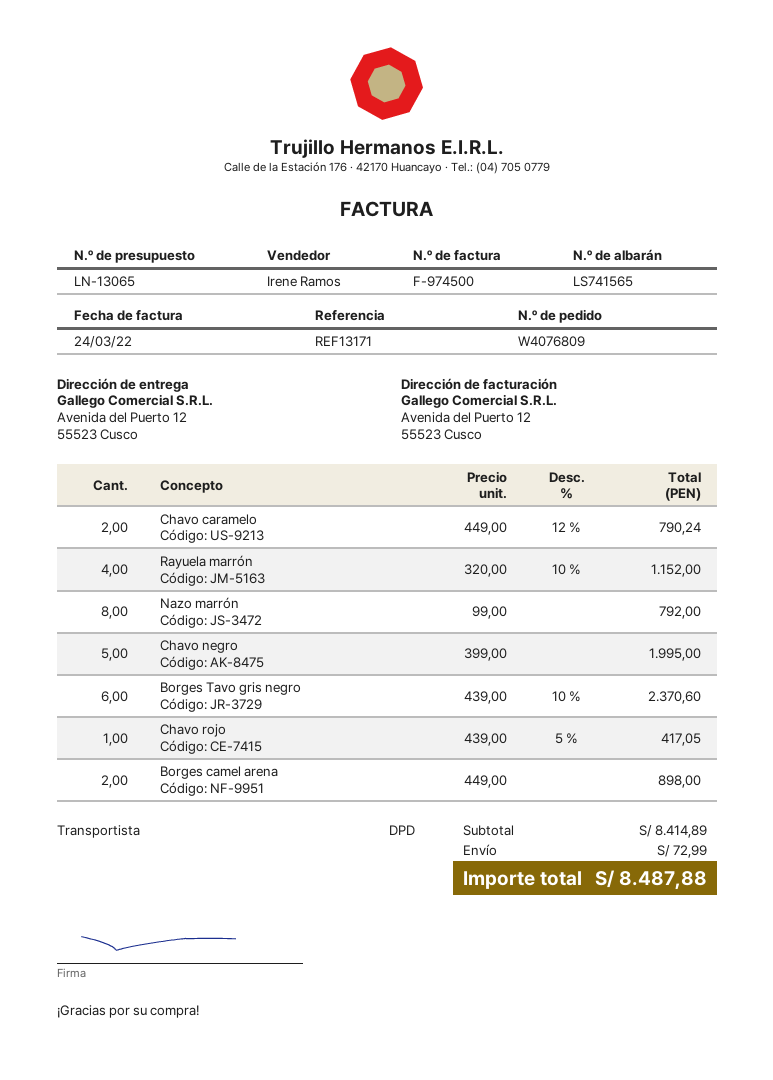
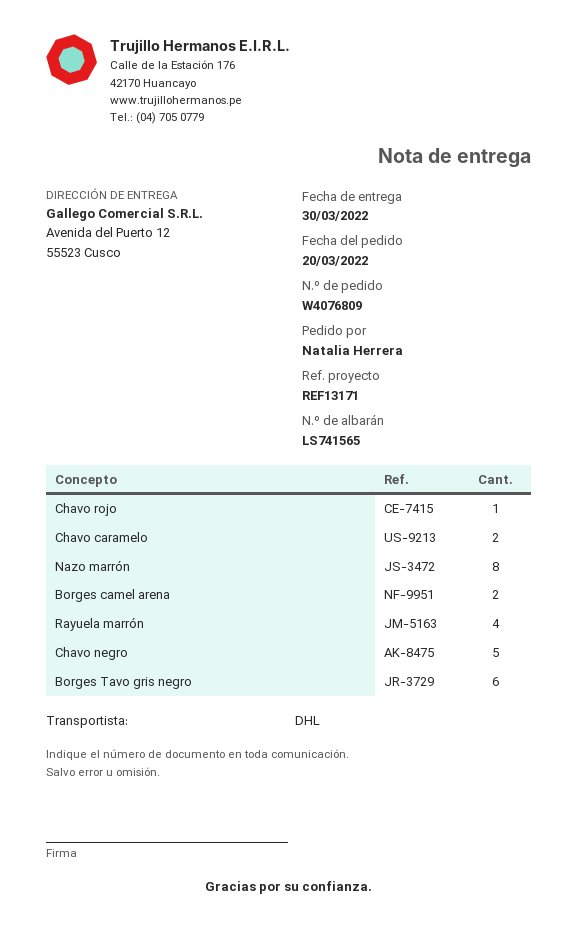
shipping method: DPD -> DHL

